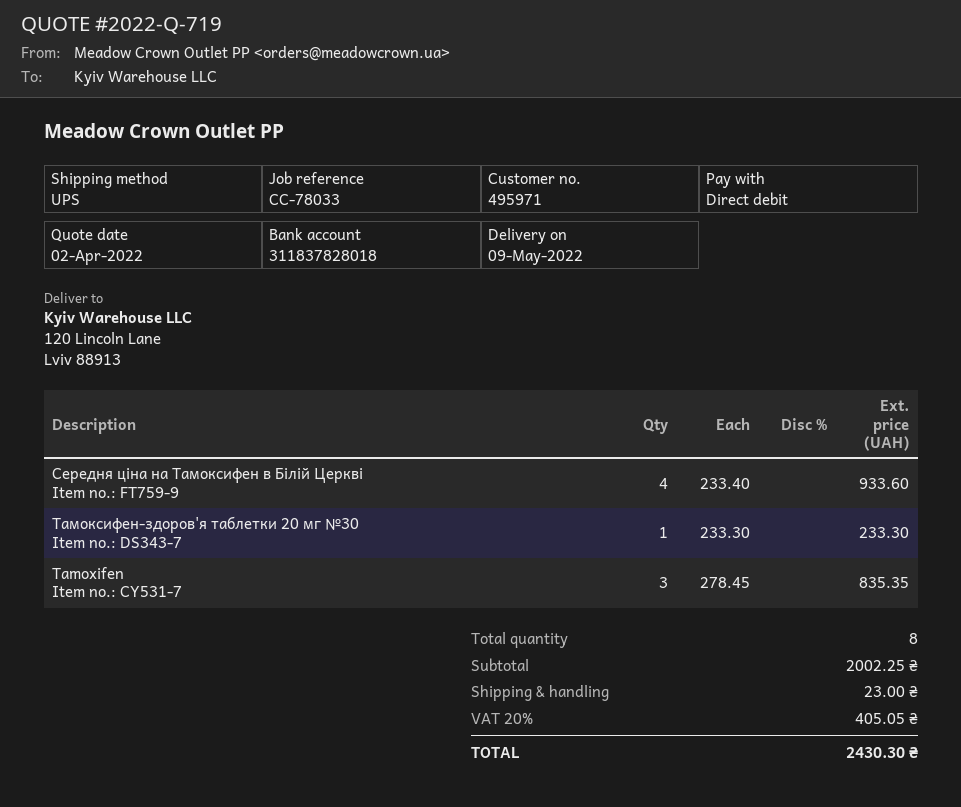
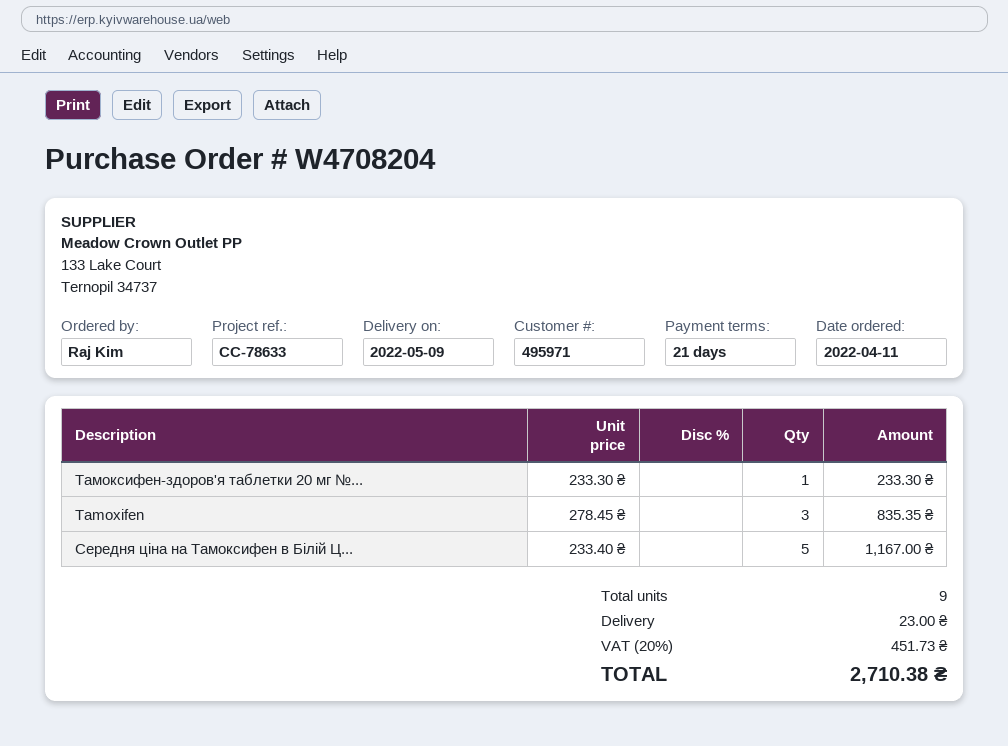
reference: CC-78033 -> CC-78633
Середня ціна на Тамоксифен в Білій Церкві: 4 x 233.40 = 933.60 -> 5 x 233.40 = 1167.00
total quantity: 8 -> 9
tax: 20% = 405.05 -> 20% = 451.73
total: 2430.30 -> 2710.38

